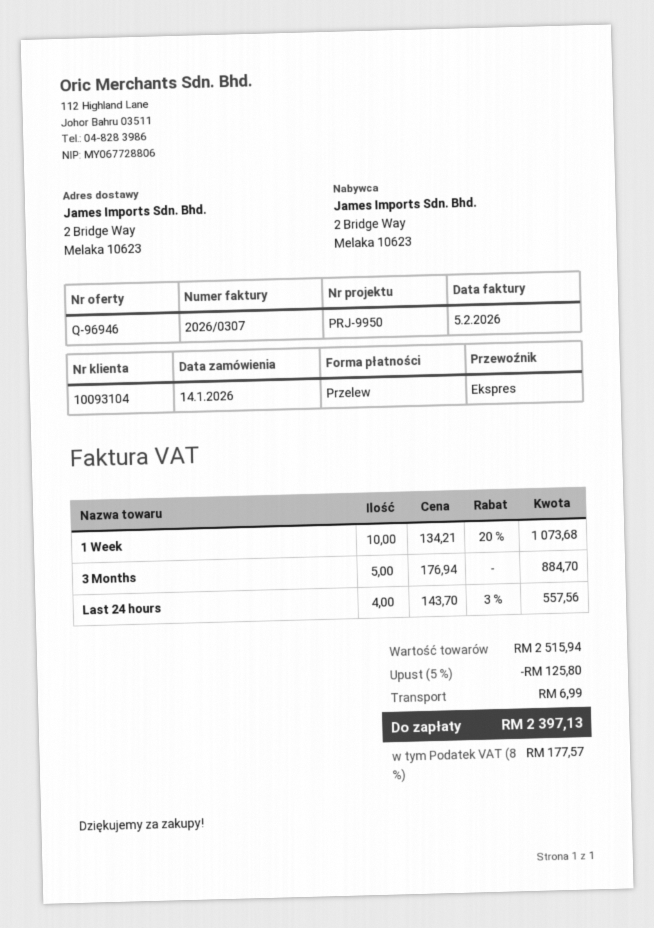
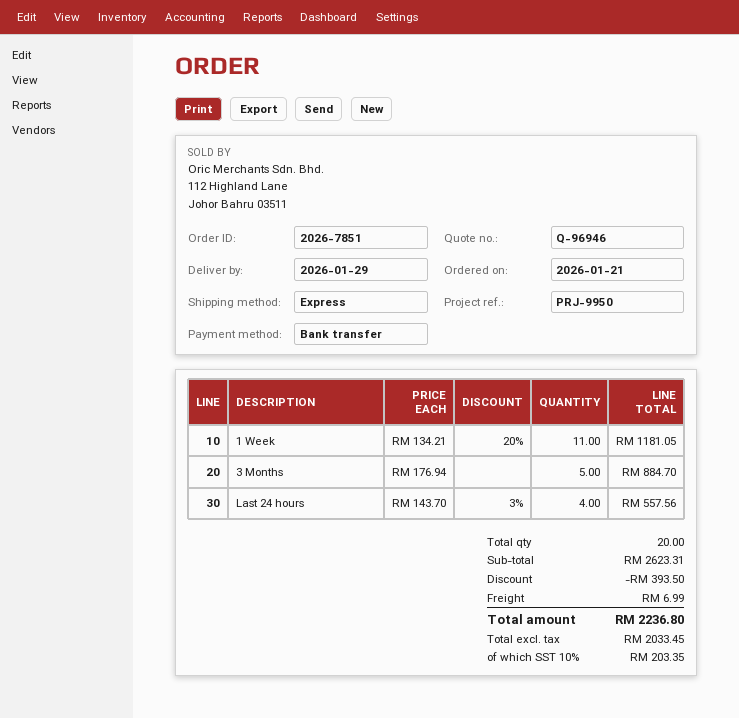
order date: 2026-01-14 -> 2026-01-21
1 Week: 10 x 134.21 - 20% = 1073.68 -> 11 x 134.21 - 20% = 1181.05
subtotal: 2515.94 -> 2623.31
discount: 125.80 -> 393.50
tax: 8% = 177.57 -> 10% = 203.35
total: 2397.13 -> 2236.80

